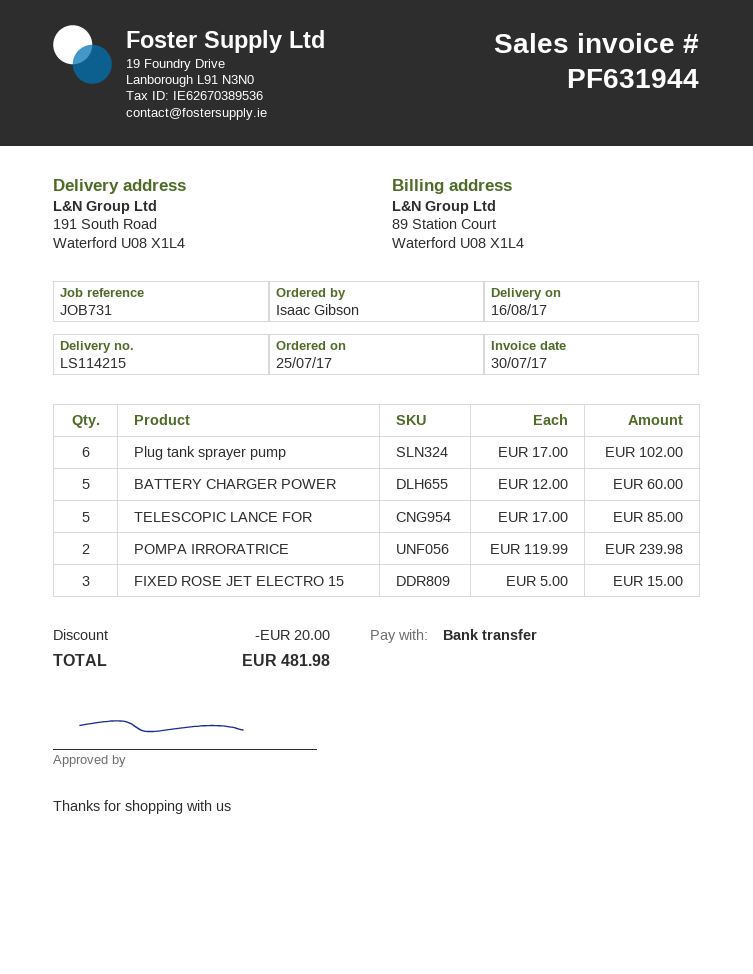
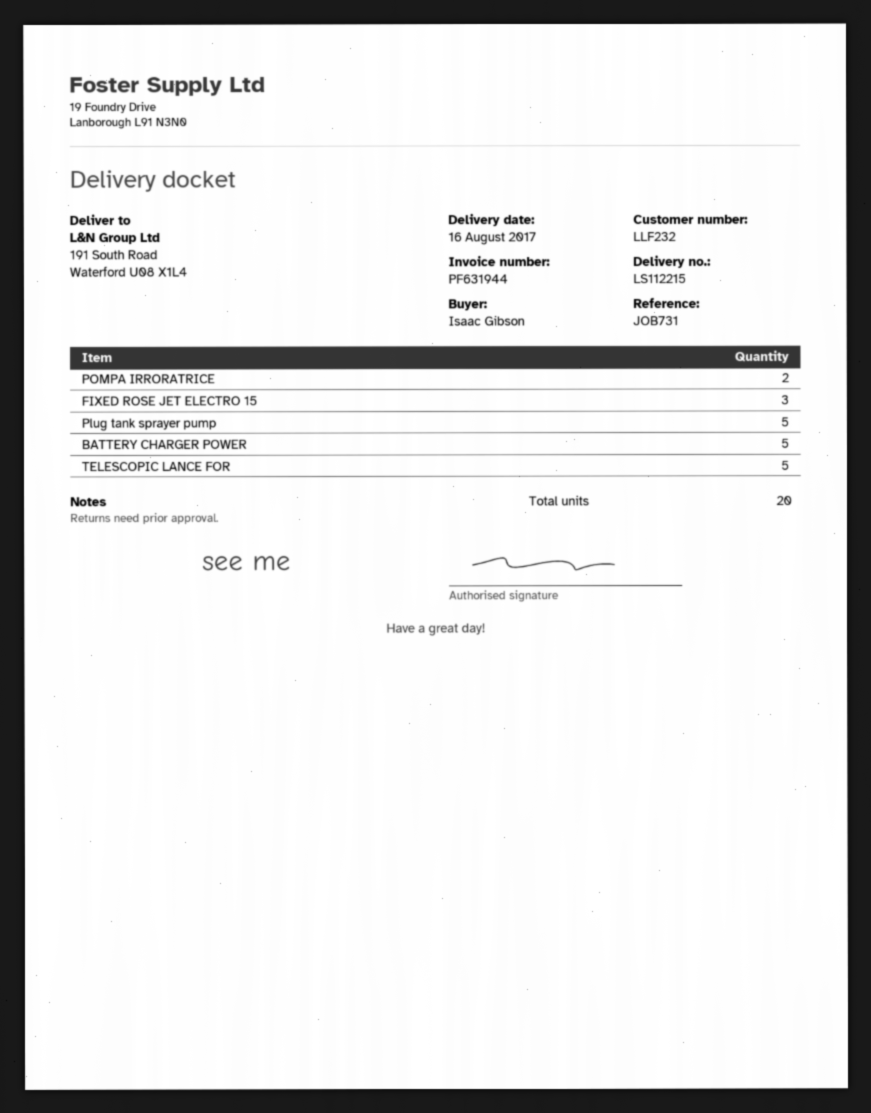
delivery note number: LS114215 -> LS112215
Plug tank sprayer pump: 6 -> 5

